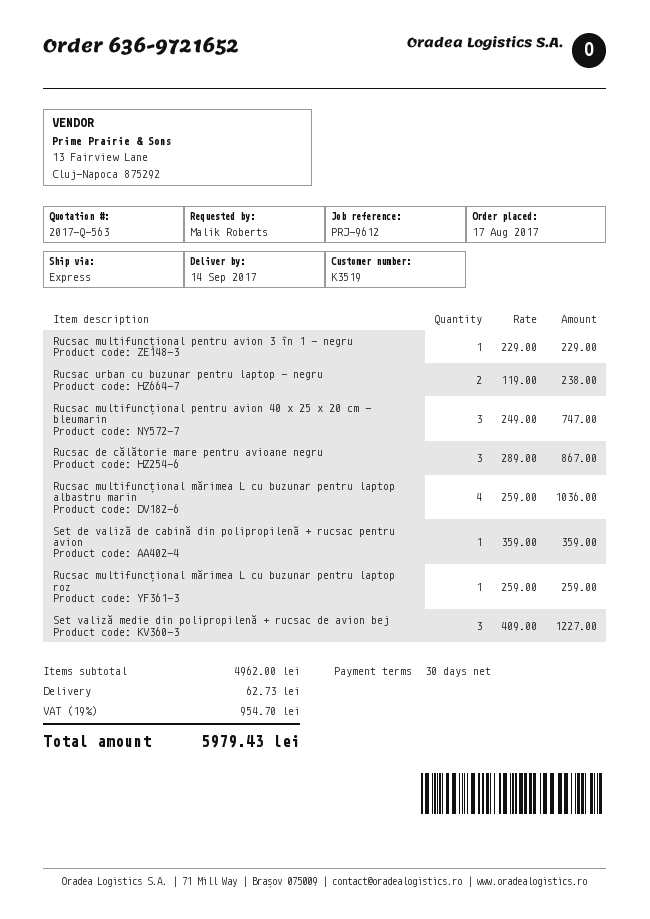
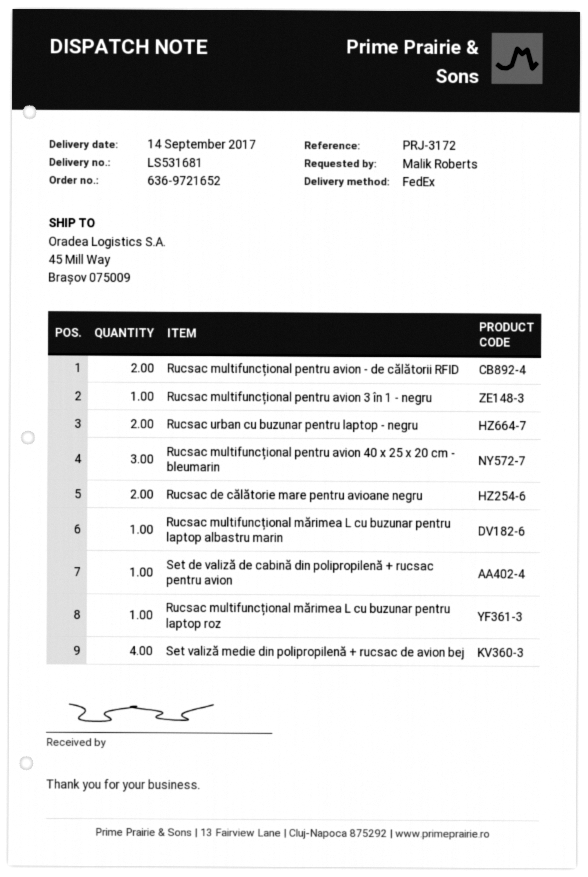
reference: PRJ-9612 -> PRJ-3172
shipping method: express -> FedEx
Rucsac de călătorie mare pentru avioane negru: 3 -> 2
Rucsac multifuncțional mărimea L cu buzunar pentru laptop albastru marin: 4 -> 1
Set valiză medie din polipropilenă + rucsac de avion bej: 3 -> 4
Rucsac multifuncțional pentru avion - de călătorii RFID: none -> 2

